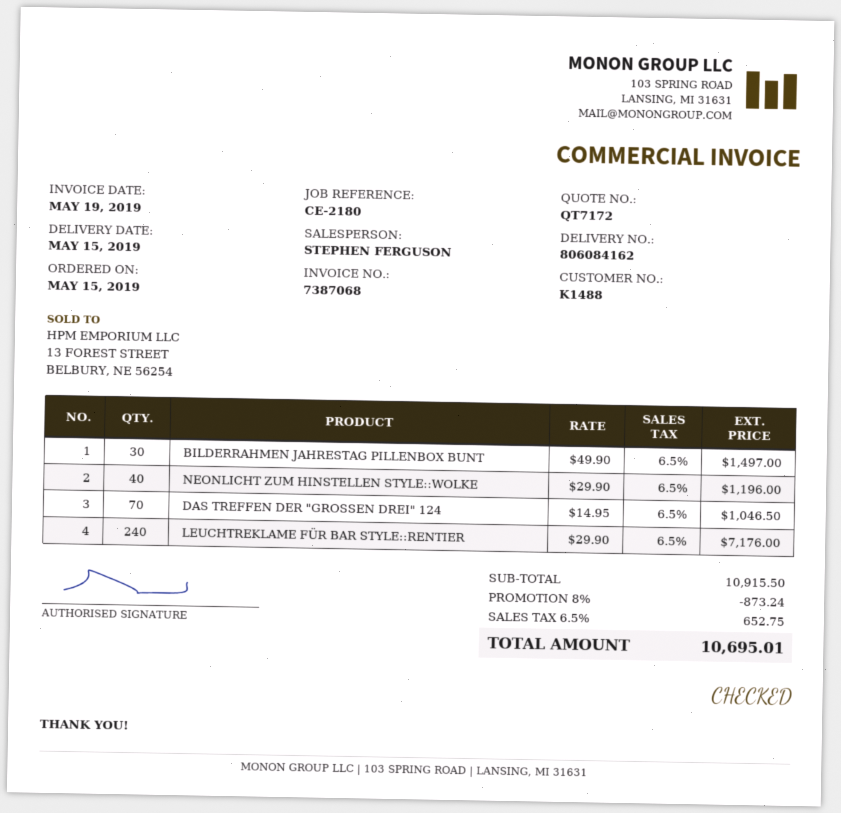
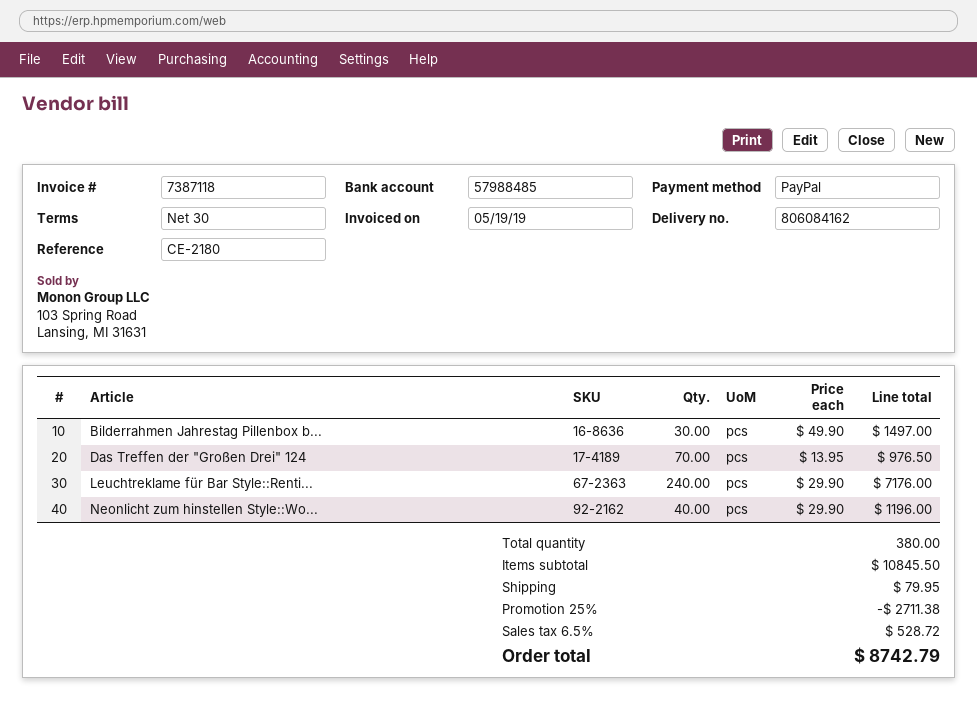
invoice number: 7387068 -> 7387118
DAS TREFFEN DER "GROSSEN DREI" 124: 70 x 14.95 = 1046.50 -> 70 x 13.95 = 976.50
subtotal: 10915.50 -> 10845.50
discount: 8% = 873.24 -> 25% = 2711.38
shipping: none -> 79.95
tax: 6.5% = 652.75 -> 6.5% = 528.72
total: 10695.01 -> 8742.79

